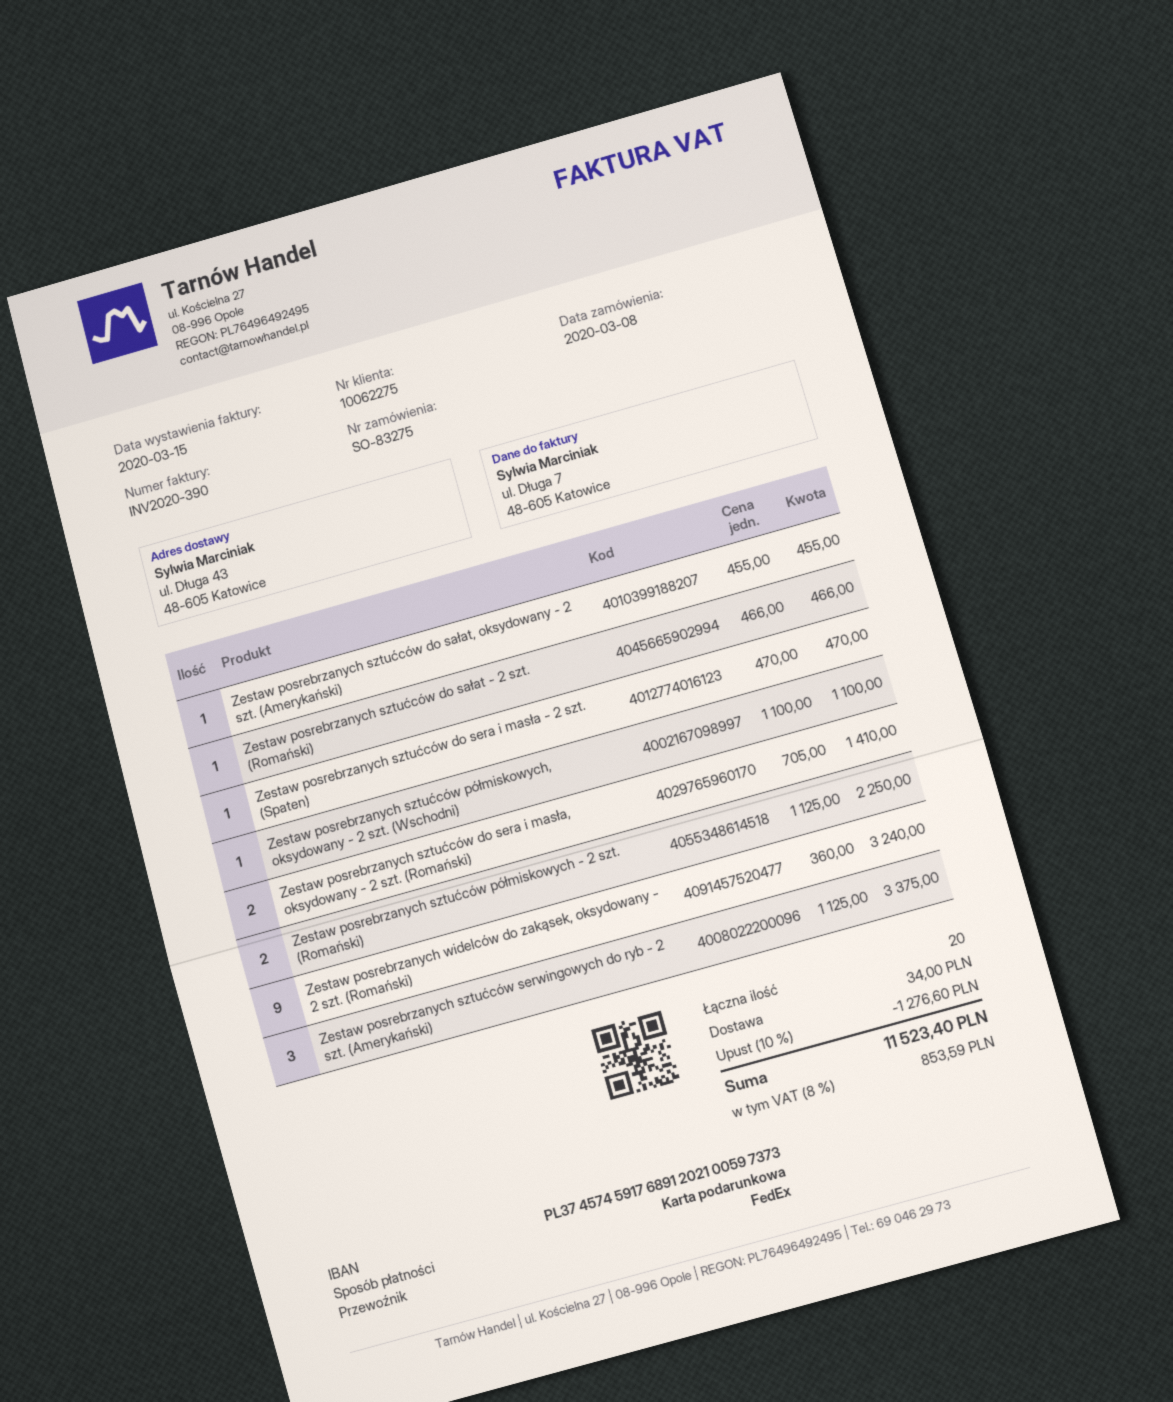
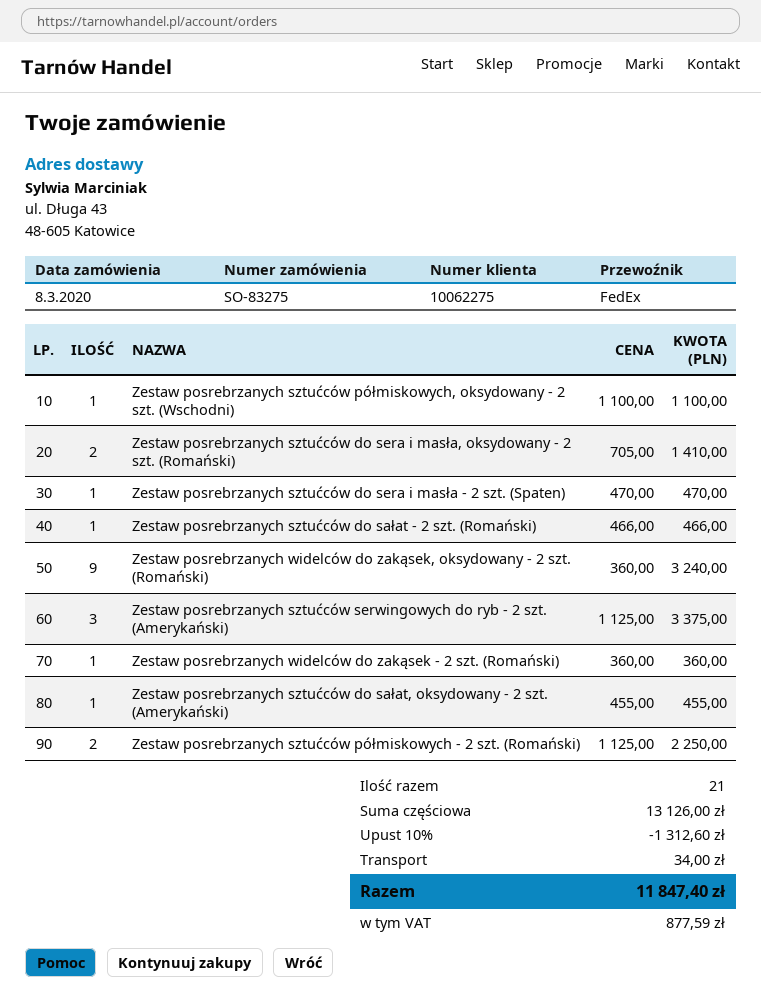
Zestaw posrebrzanych widelców do zakąsek - 2 szt. (Romański): none -> 1 x 360.00 = 360.00
total quantity: 20 -> 21
discount: 10% = 1276.60 -> 10% = 1312.60
tax: 853.59 -> 877.59
total: 11523.40 -> 11847.40

